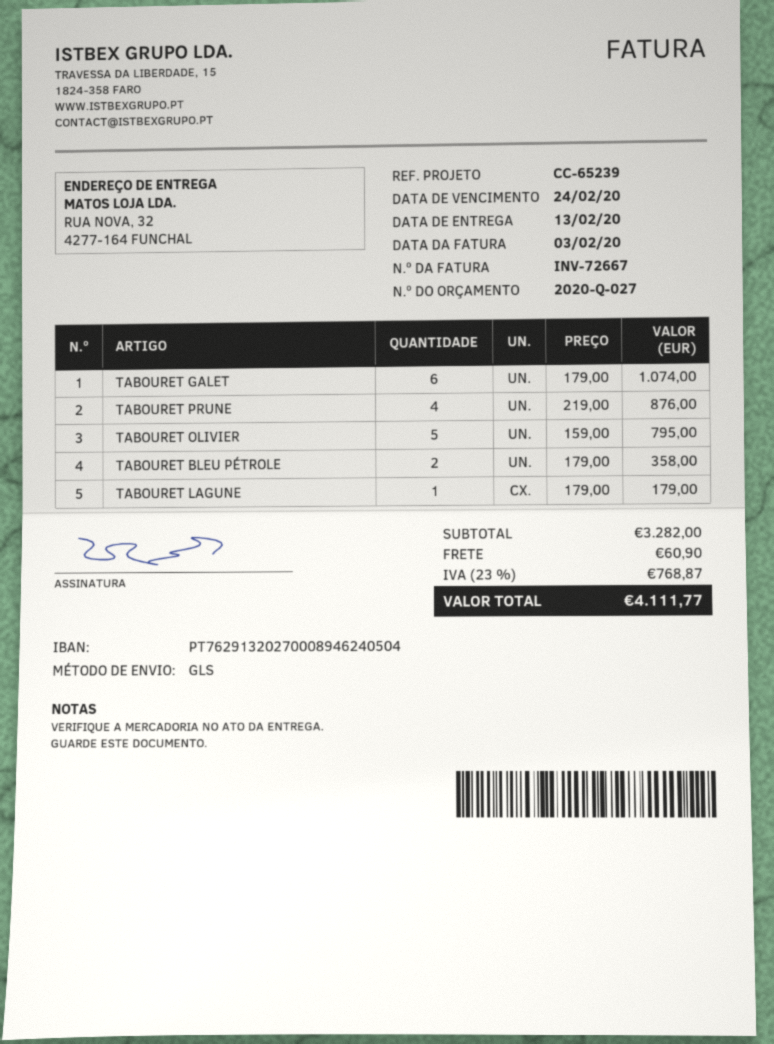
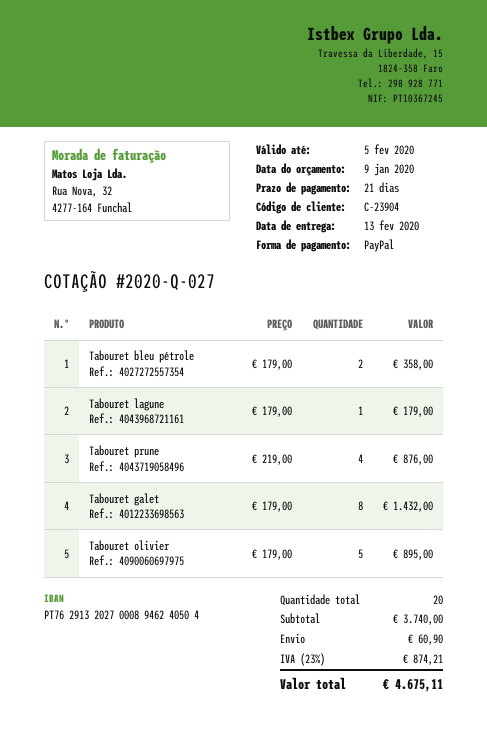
TABOURET GALET: 6 x 179.00 = 1074.00 -> 8 x 179.00 = 1432.00
TABOURET OLIVIER: 5 x 159.00 = 795.00 -> 5 x 179.00 = 895.00
subtotal: 3282.00 -> 3740.00
tax: 23% = 768.87 -> 23% = 874.21
total: 4111.77 -> 4675.11

